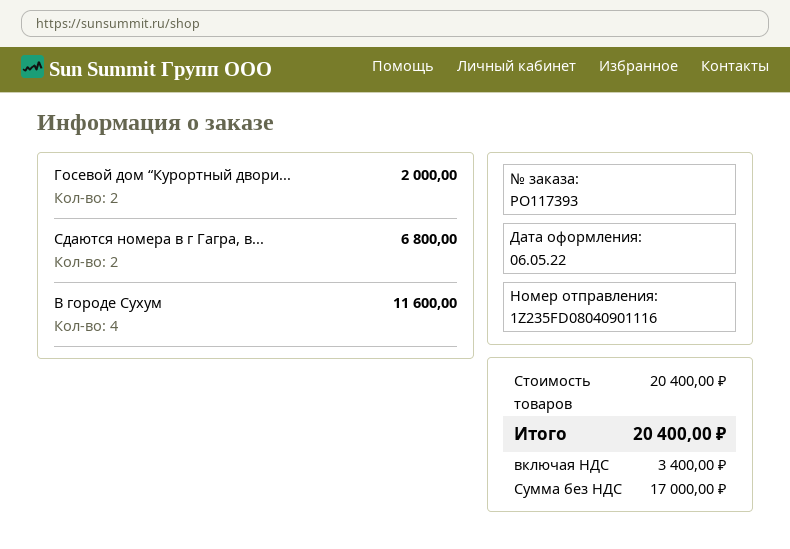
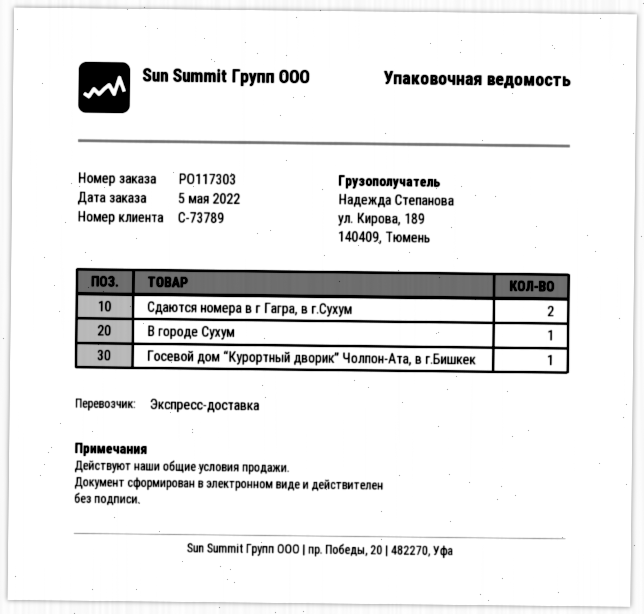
order number: PO117393 -> PO117303
order date: 2022-05-06 -> 2022-05-05
Госевой дом “Курортный двори...: 2 -> 1
В городе Сухум: 4 -> 1

